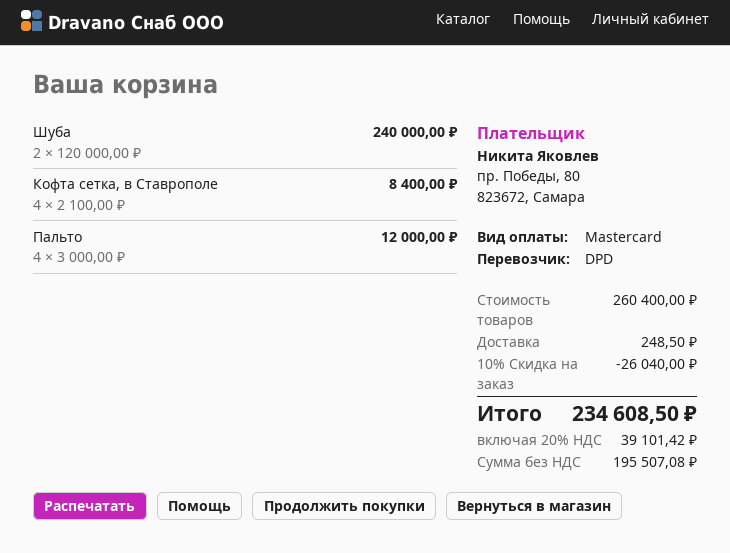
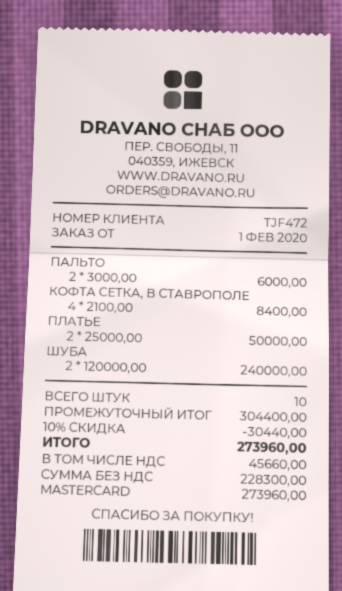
Пальто: 4 x 3000.00 = 12000.00 -> 2 x 3000.00 = 6000.00
ПЛАТЬЕ: none -> 2 x 25000.00 = 50000.00
subtotal: 260400.00 -> 304400.00
discount: 10% = 26040.00 -> 10% = 30440.00
shipping: 248.50 -> none
net: 195507.08 -> 228300.00
tax: 39101.42 -> 45660.00
total: 234608.50 -> 273960.00

